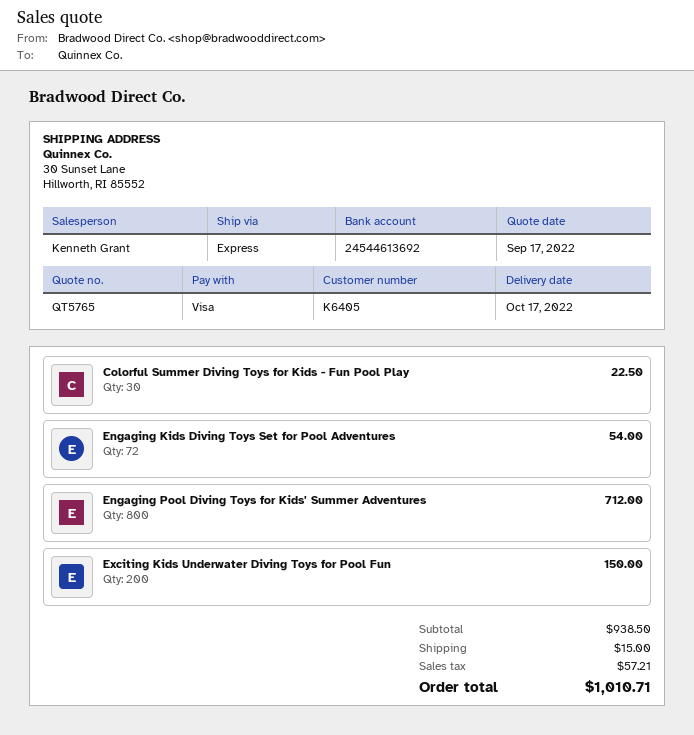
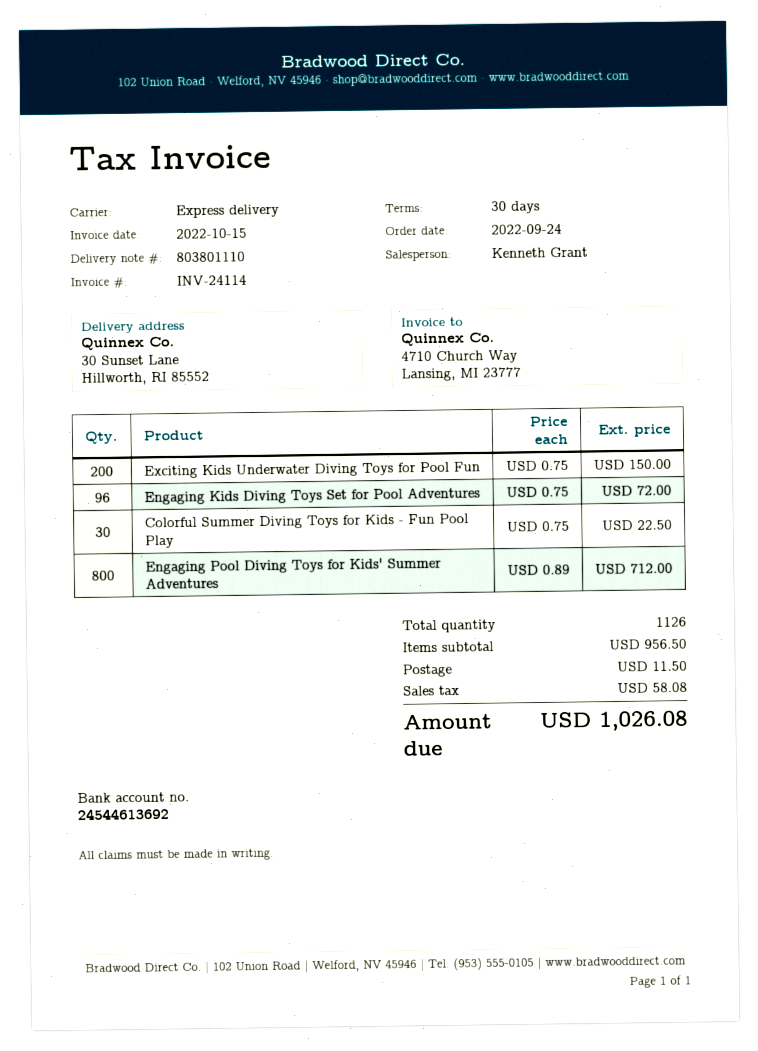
Engaging Kids Diving Toys Set for Pool Adventures: 72 for 54.00 -> 96 for 72.00
subtotal: 938.50 -> 956.50
shipping: 15.00 -> 11.50
tax: 57.21 -> 58.08
total: 1010.71 -> 1026.08

